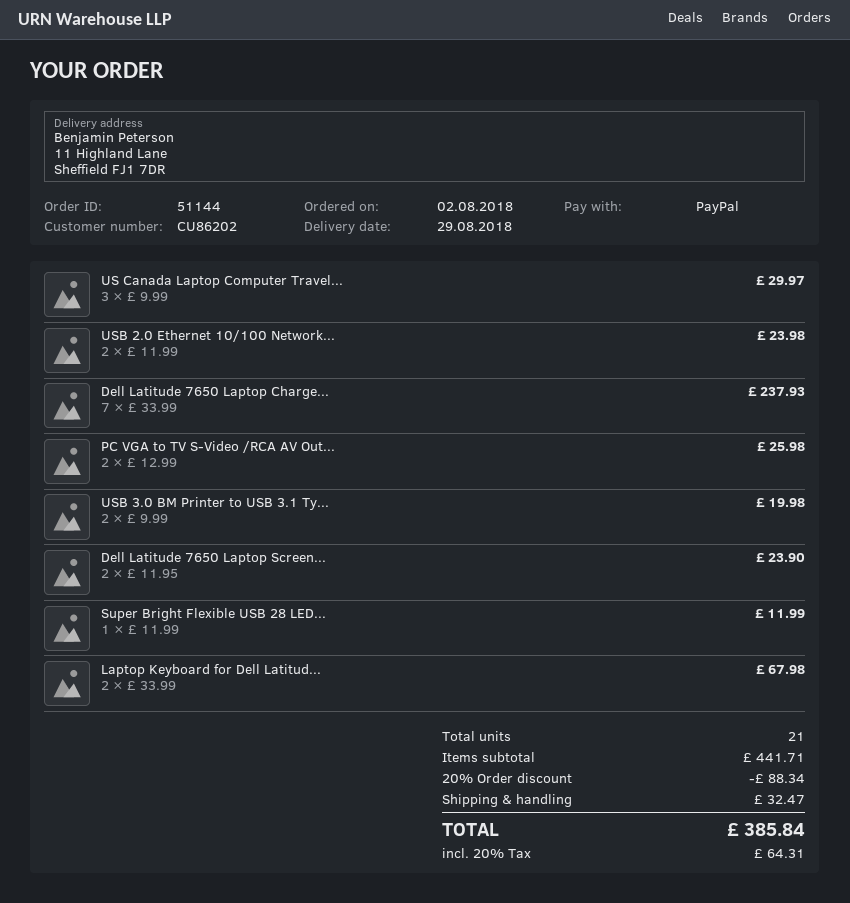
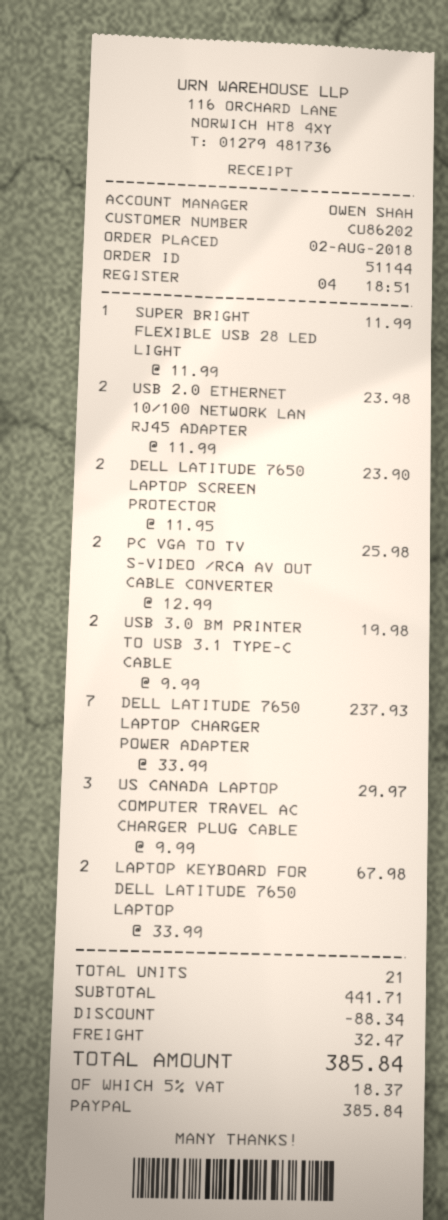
tax: 20% = 64.31 -> 5% = 18.37

